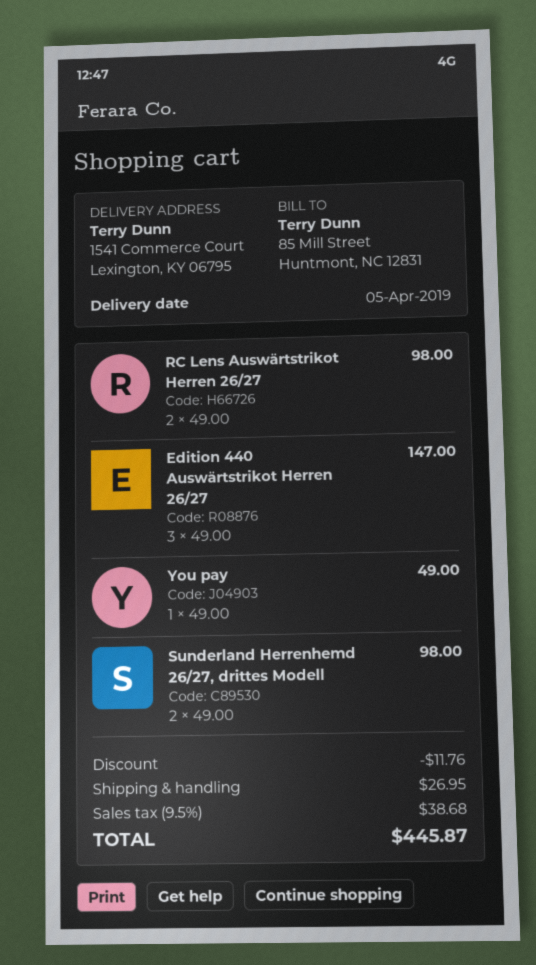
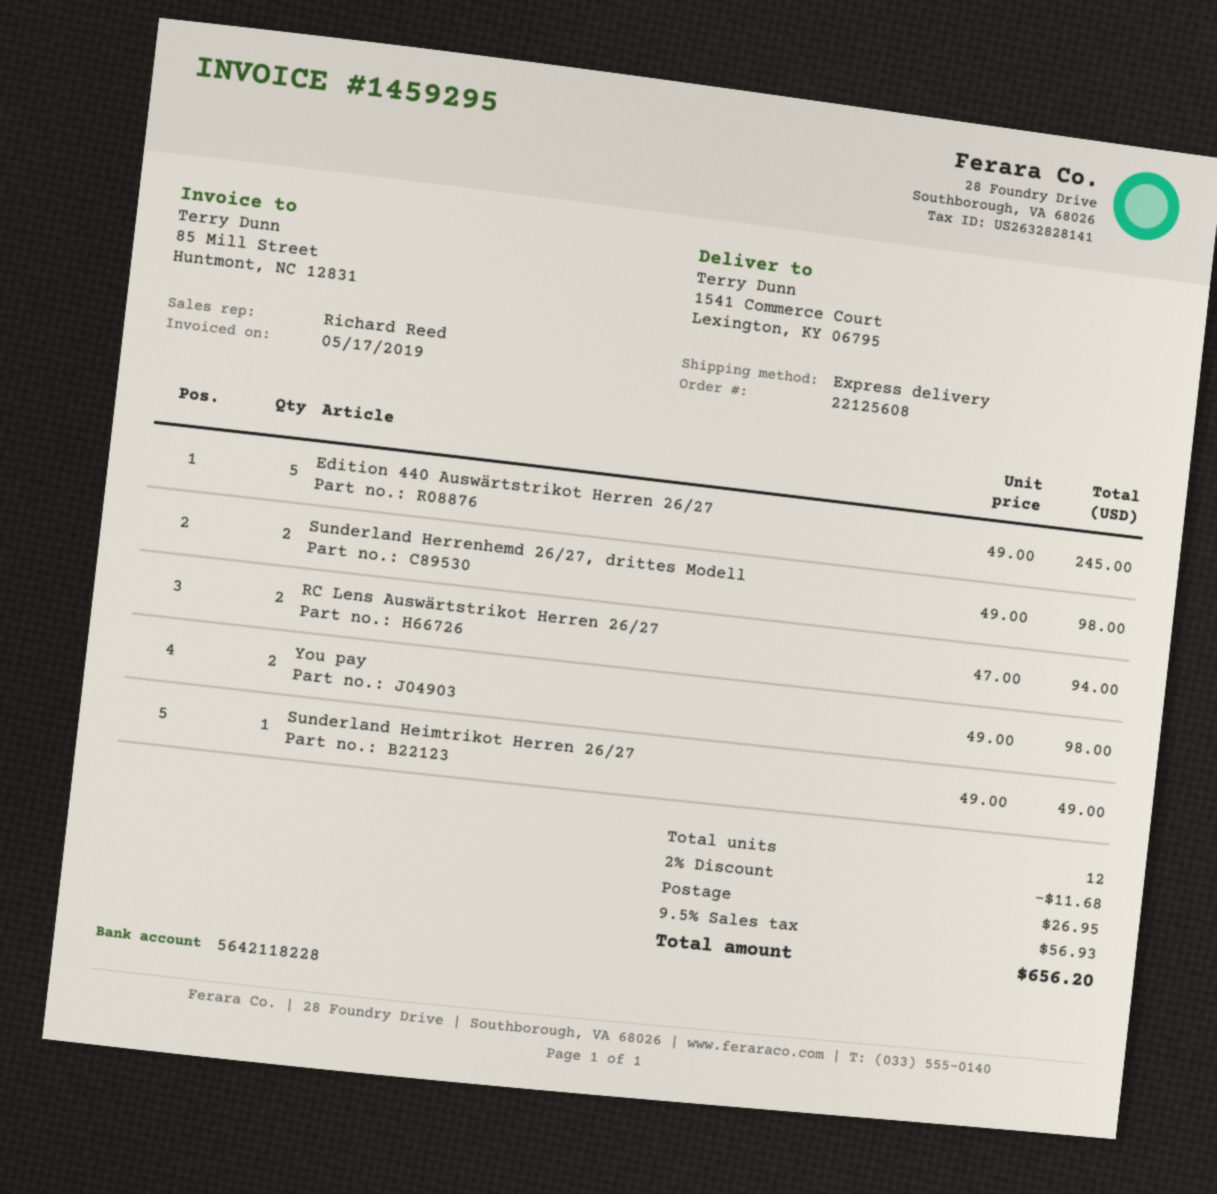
RC Lens Auswärtstrikot Herren 26/27: 2 x 49.00 = 98.00 -> 2 x 47.00 = 94.00
Edition 440 Auswärtstrikot Herren 26/27: 3 x 49.00 = 147.00 -> 5 x 49.00 = 245.00
You pay: 1 x 49.00 = 49.00 -> 2 x 49.00 = 98.00
Sunderland Heimtrikot Herren 26/27: none -> 1 x 49.00 = 49.00
discount: 11.76 -> 11.68
tax: 9.5% = 38.68 -> 9.5% = 56.93
total: 445.87 -> 656.20

